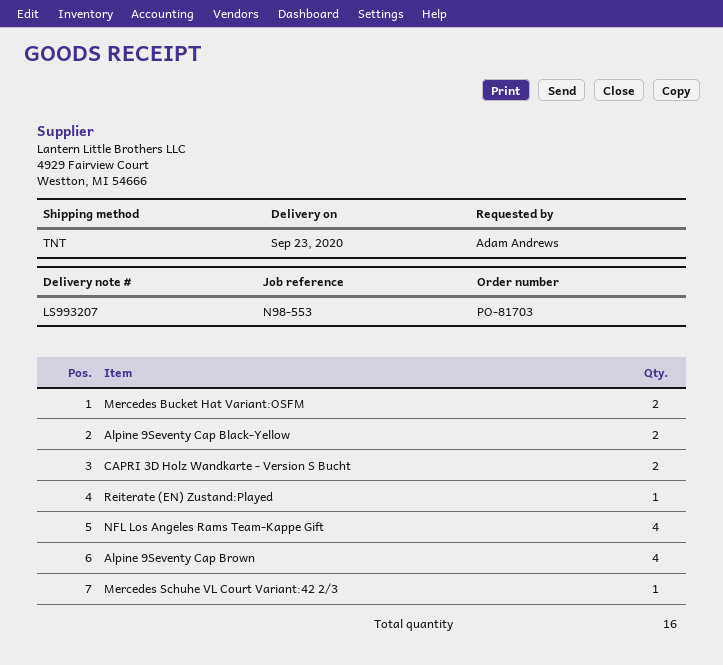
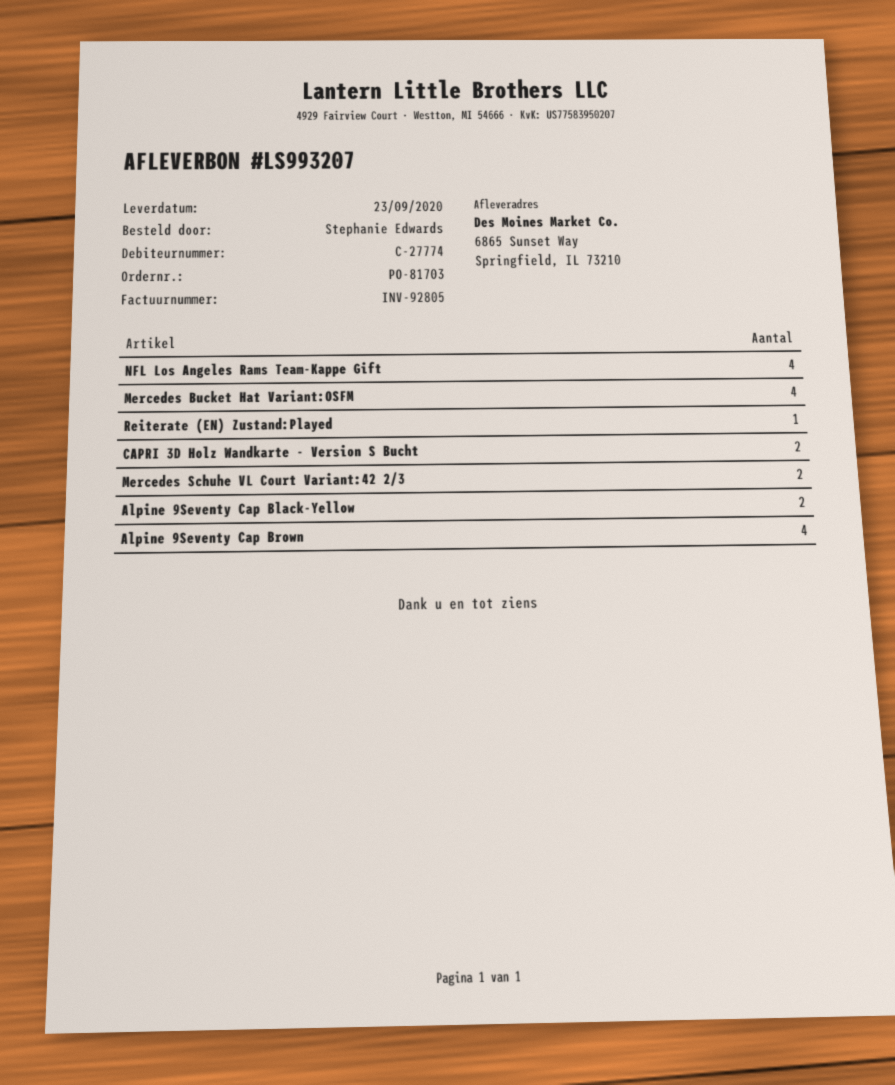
ordered by: Adam Andrews -> Stephanie Edwards
Mercedes Bucket Hat Variant:OSFM: 2 -> 4
Mercedes Schuhe VL Court Variant:42 2/3: 1 -> 2

